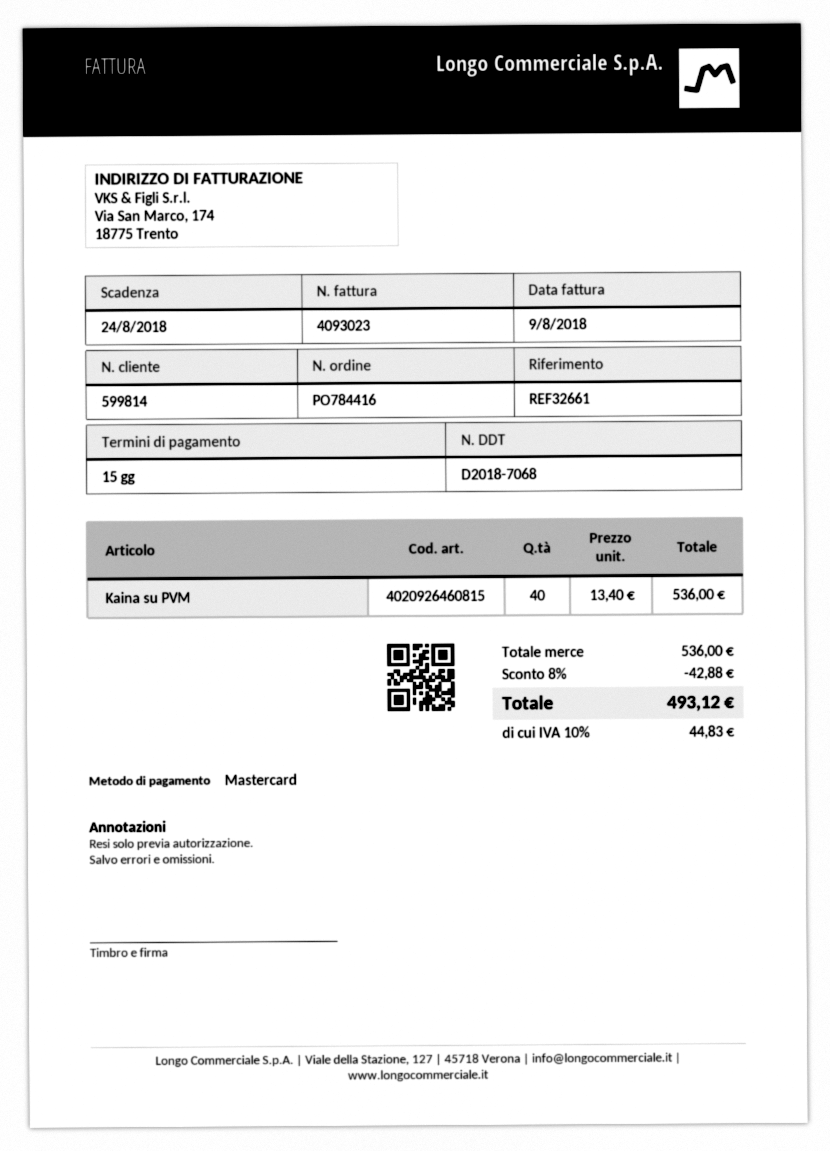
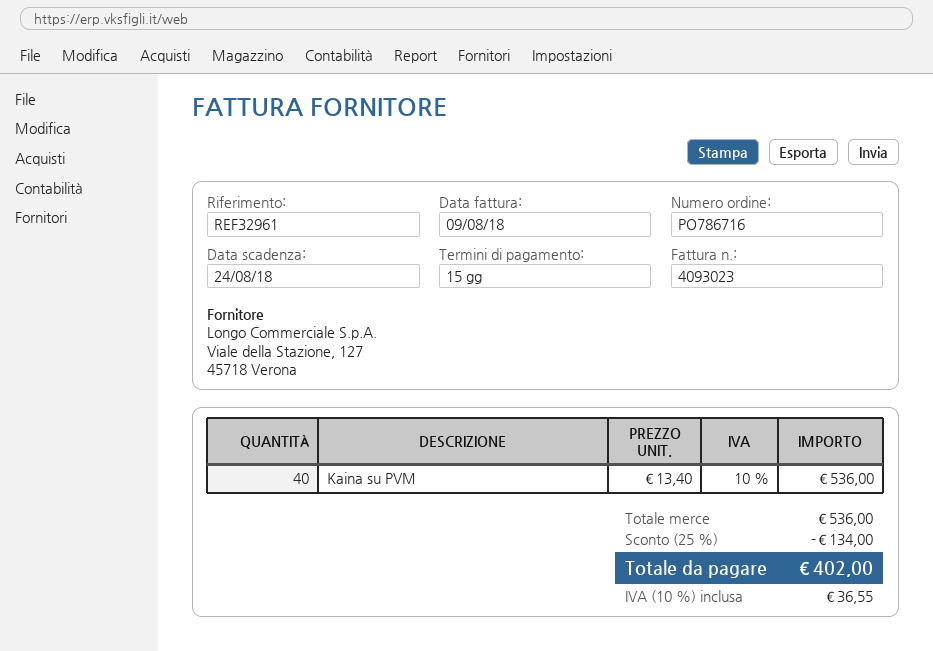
order number: PO784416 -> PO786716
reference: REF32661 -> REF32961
discount: 8% = 42.88 -> 25% = 134.00
tax: 10% = 44.83 -> 10% = 36.55
total: 493.12 -> 402.00

